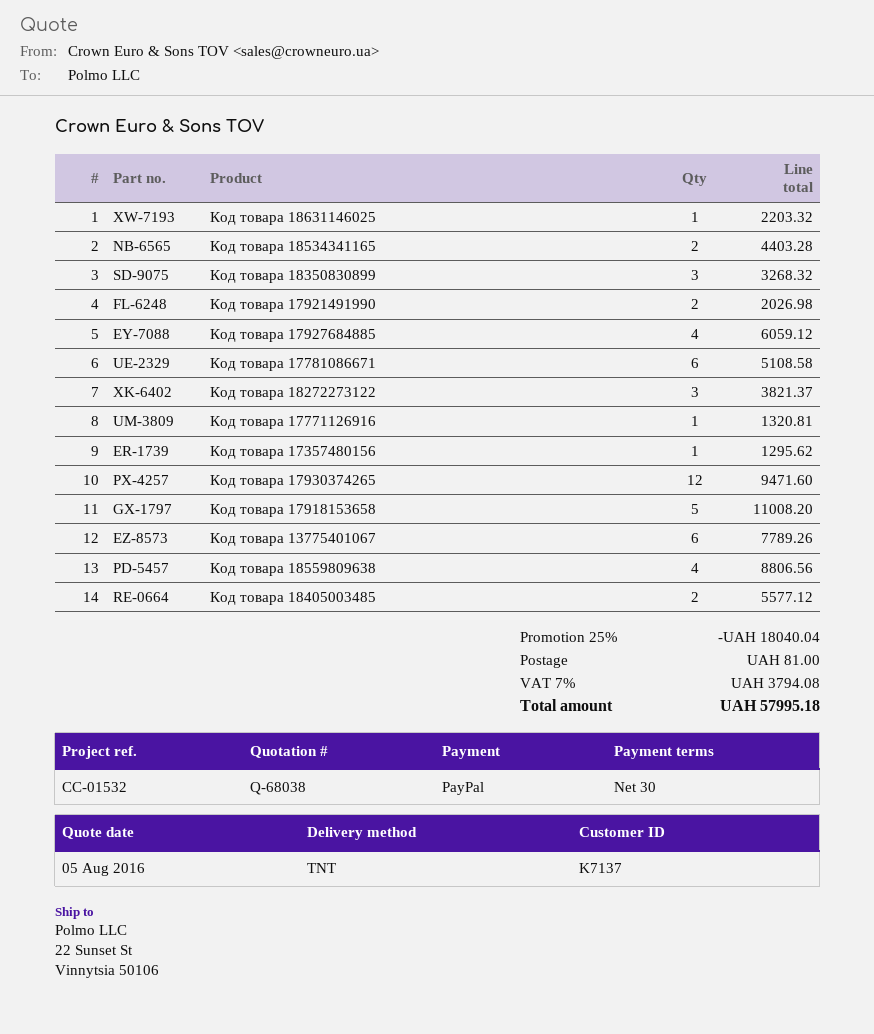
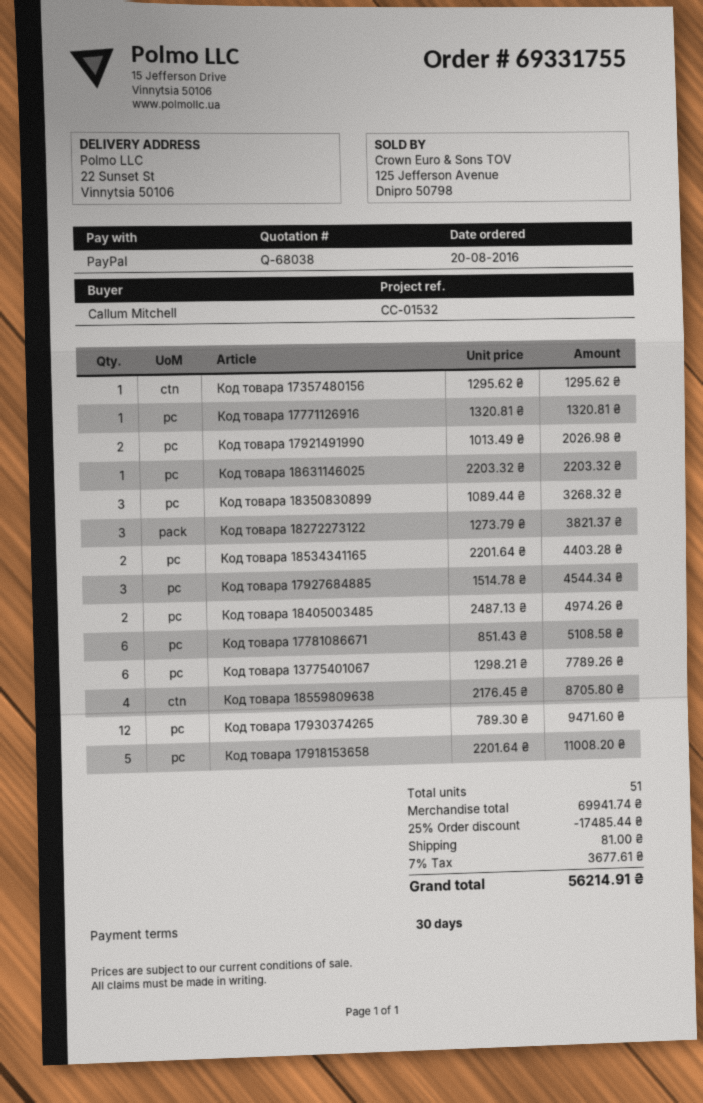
Код товара 17927684885: 4 for 6059.12 -> 3 for 4544.34
Код товара 18559809638: 4 for 8806.56 -> 4 for 8705.80
Код товара 18405003485: 2 for 5577.12 -> 2 for 4974.26
discount: 25% = 18040.04 -> 25% = 17485.44
tax: 7% = 3794.08 -> 7% = 3677.61
total: 57995.18 -> 56214.91

